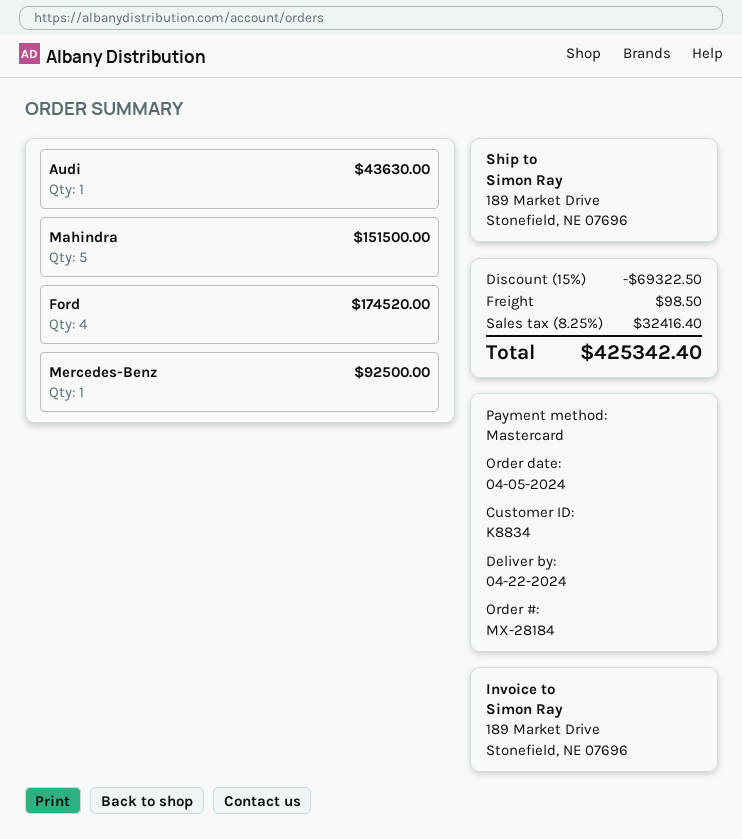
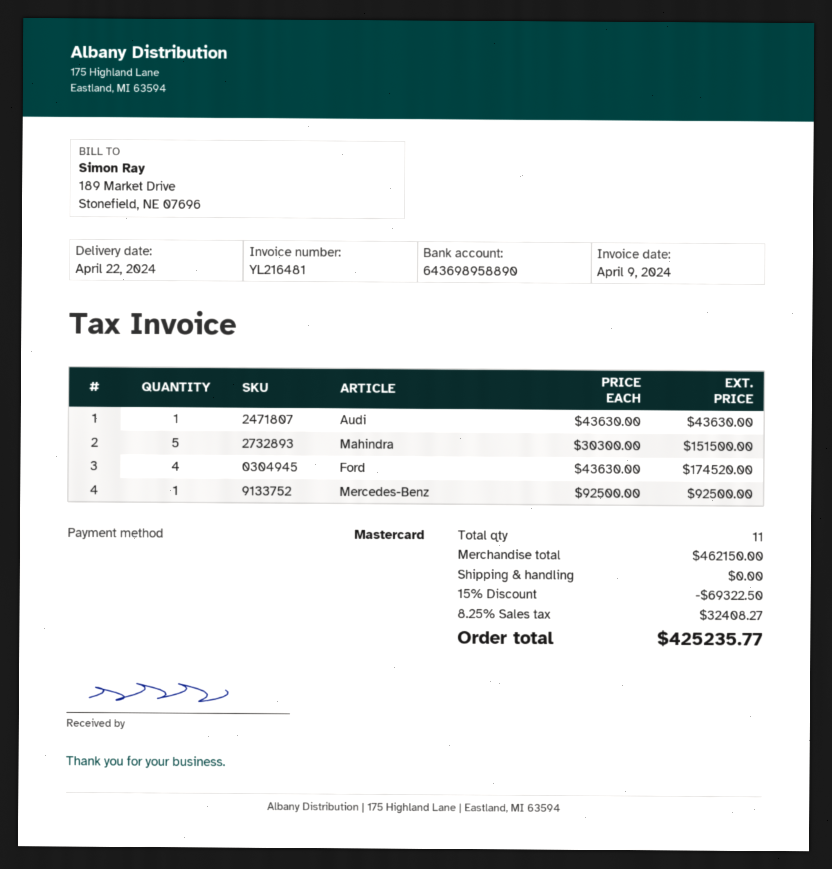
shipping: 98.50 -> 0.00
tax: 8.25% = 32416.40 -> 8.25% = 32408.27
total: 425342.40 -> 425235.77

